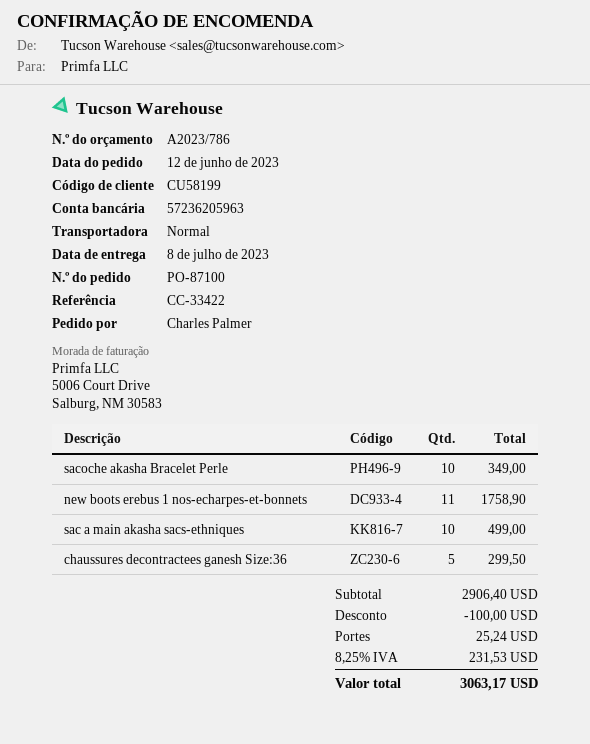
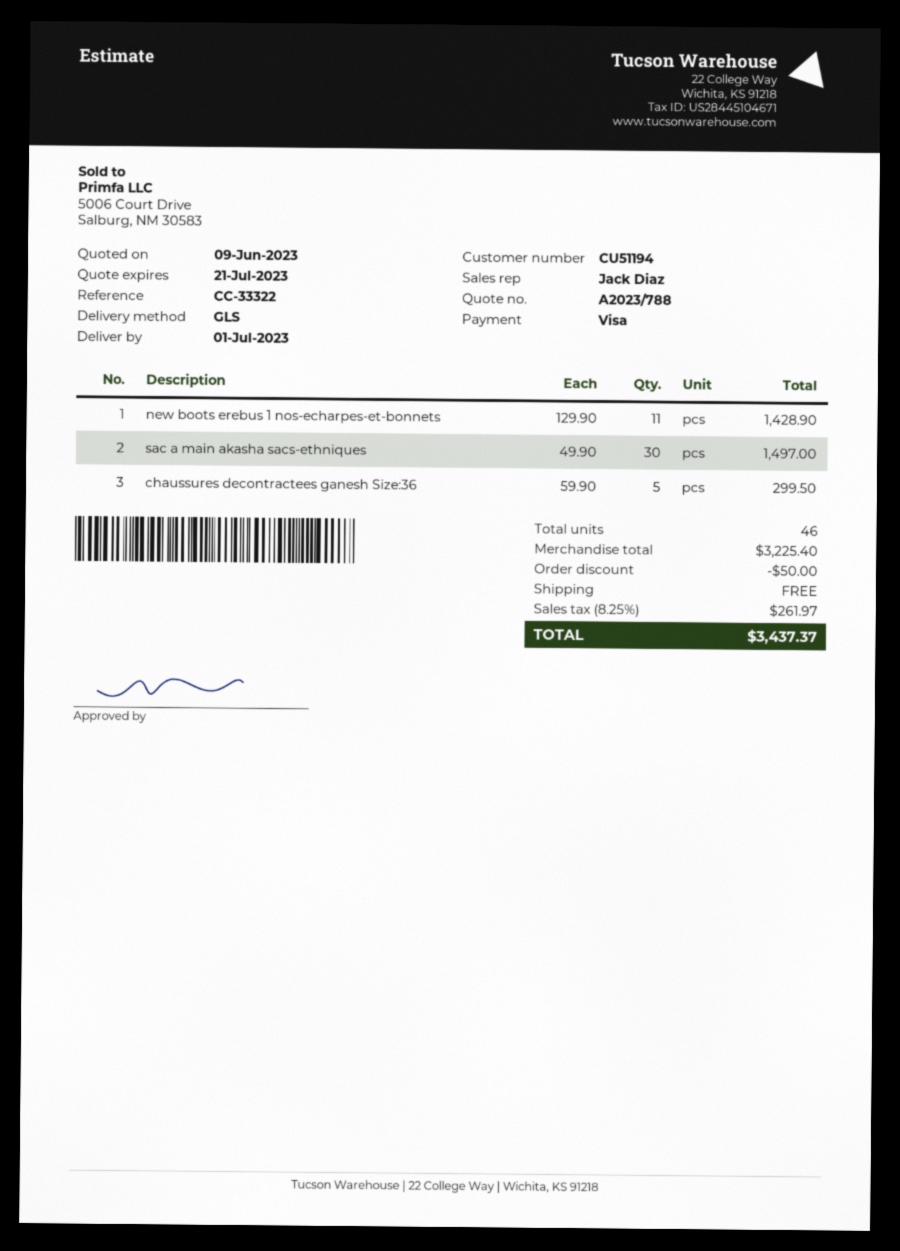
quote number: A2023/786 -> A2023/788
delivery date: 2023-07-08 -> 2023-07-01
customer number: CU58199 -> CU51194
reference: CC-33422 -> CC-33322
shipping method: standard -> GLS
sacoche akasha Bracelet Perle: 10 for 349.00 -> none
new boots erebus 1 nos-echarpes-et-bonnets: 11 for 1758.90 -> 11 for 1428.90
sac a main akasha sacs-ethniques: 10 for 499.00 -> 30 for 1497.00
subtotal: 2906.40 -> 3225.40
discount: 100.00 -> 50.00
shipping: 25.24 -> 0.00
tax: 8.25% = 231.53 -> 8.25% = 261.97
total: 3063.17 -> 3437.37

